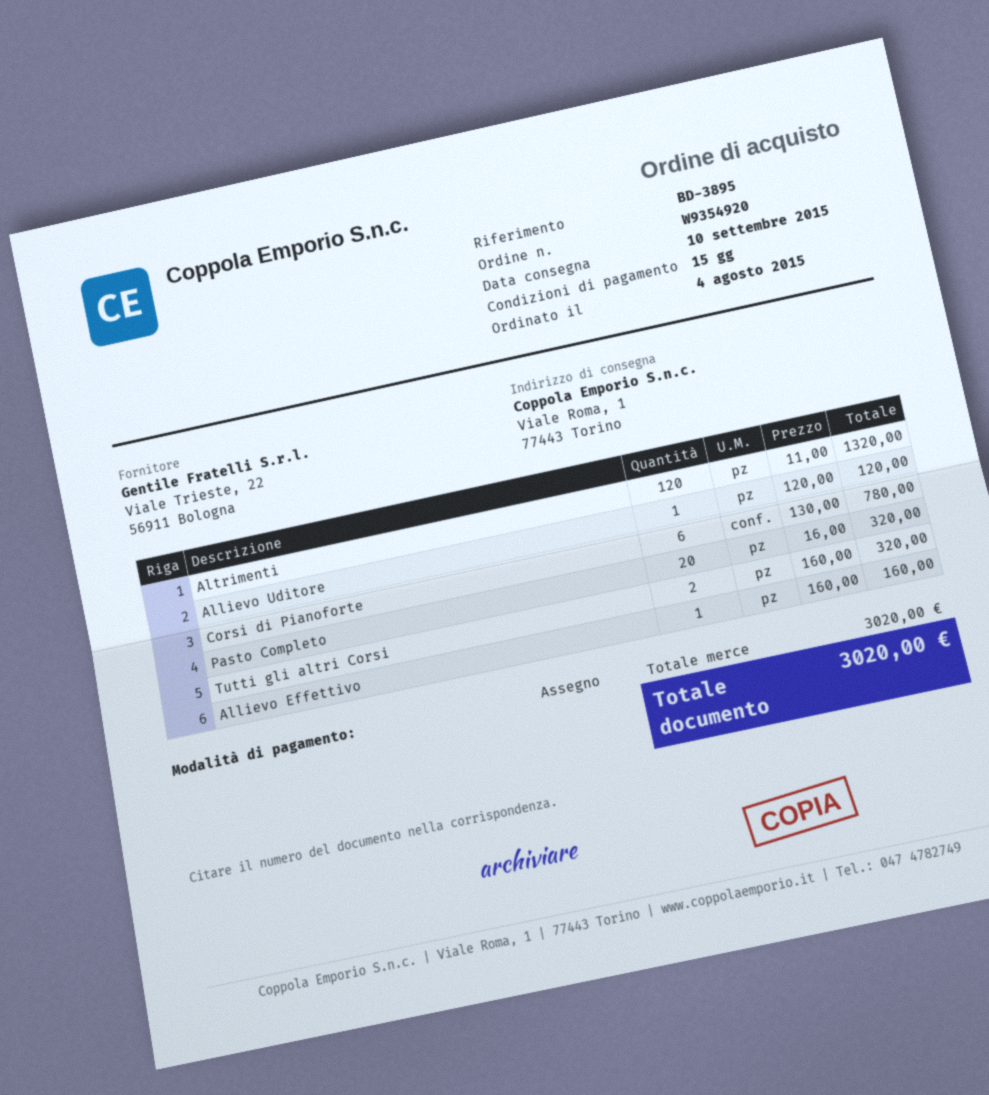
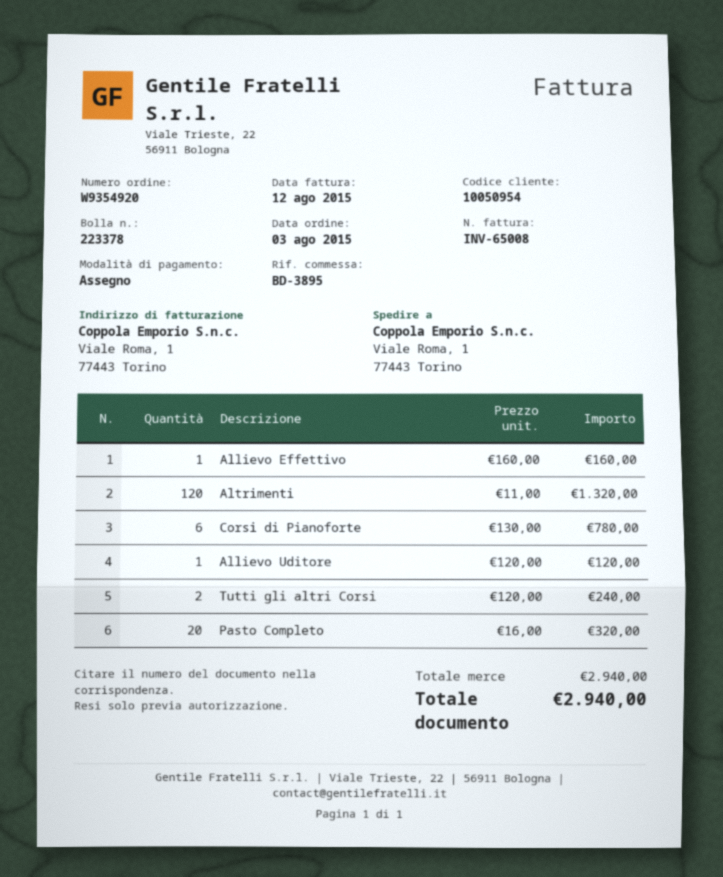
order date: 2015-08-04 -> 2015-08-03
Tutti gli altri Corsi: 2 x 160.00 = 320.00 -> 2 x 120.00 = 240.00
subtotal: 3020.00 -> 2940.00
total: 3020.00 -> 2940.00

